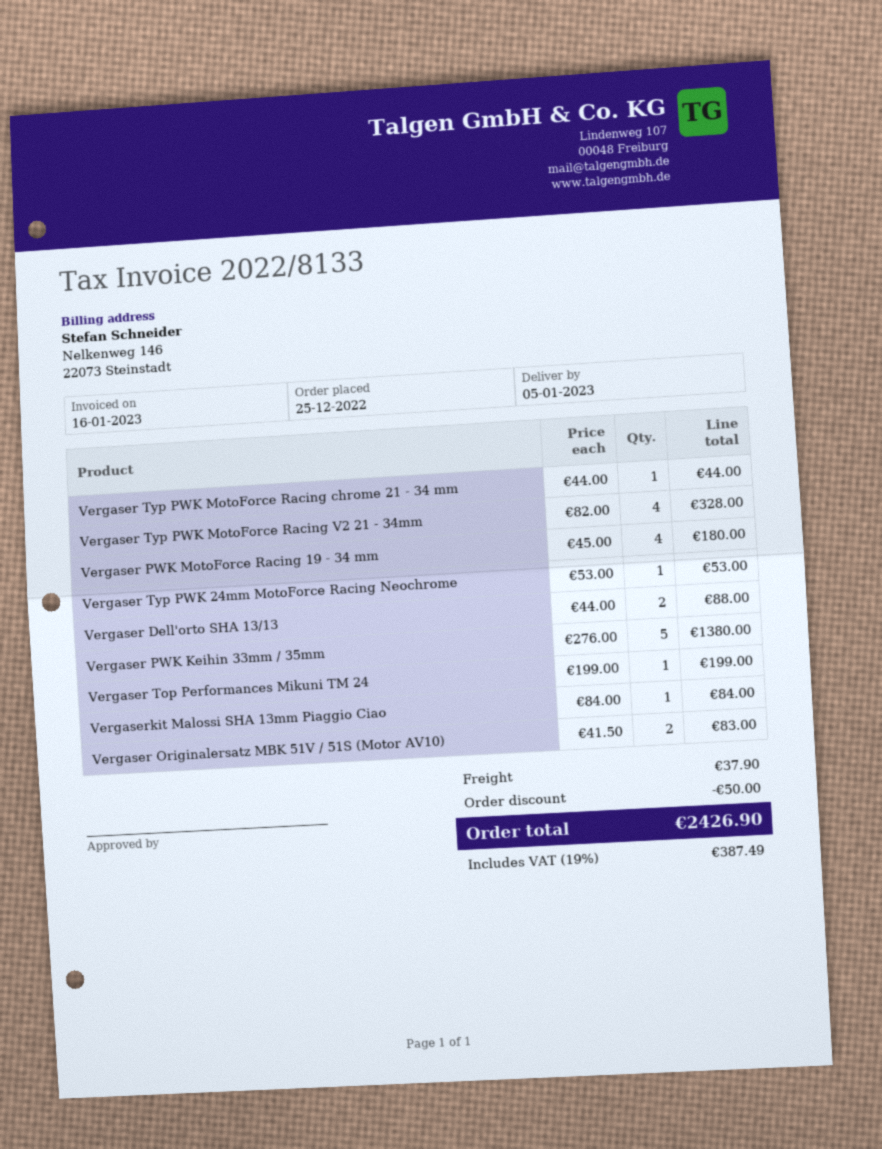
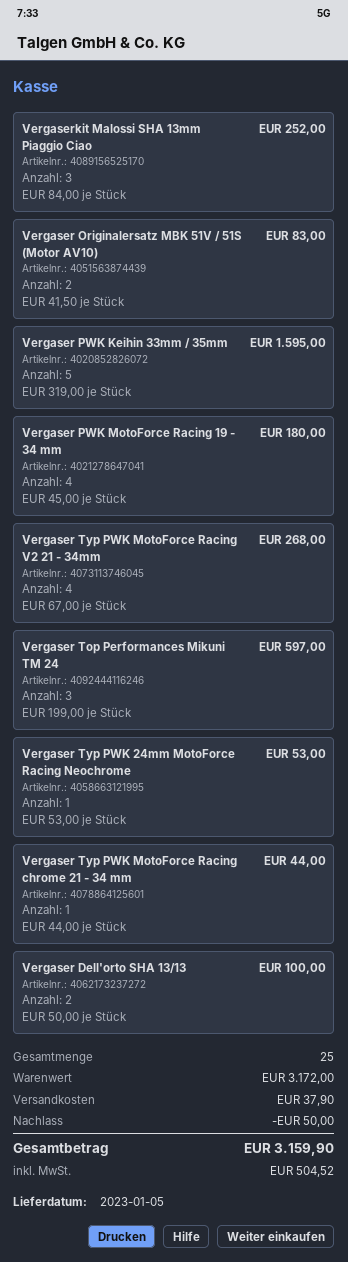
Vergaser Typ PWK MotoForce Racing V2 21 - 34mm: 4 x 82.00 = 328.00 -> 4 x 67.00 = 268.00
Vergaser Dell'orto SHA 13/13: 2 x 44.00 = 88.00 -> 2 x 50.00 = 100.00
Vergaser PWK Keihin 33mm / 35mm: 5 x 276.00 = 1380.00 -> 5 x 319.00 = 1595.00
Vergaser Top Performances Mikuni TM 24: 1 x 199.00 = 199.00 -> 3 x 199.00 = 597.00
Vergaserkit Malossi SHA 13mm Piaggio Ciao: 1 x 84.00 = 84.00 -> 3 x 84.00 = 252.00
tax: 387.49 -> 504.52
total: 2426.90 -> 3159.90

